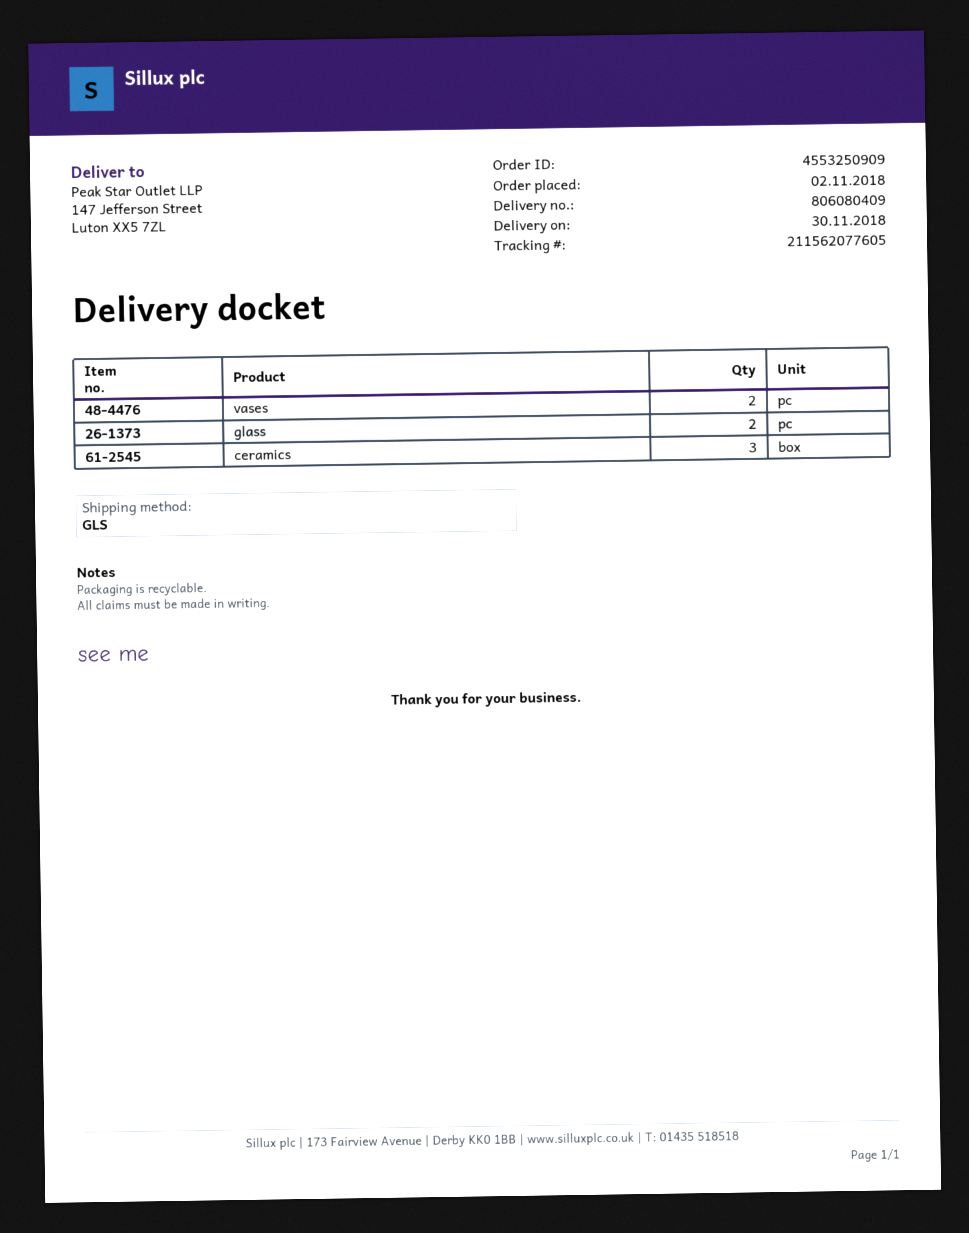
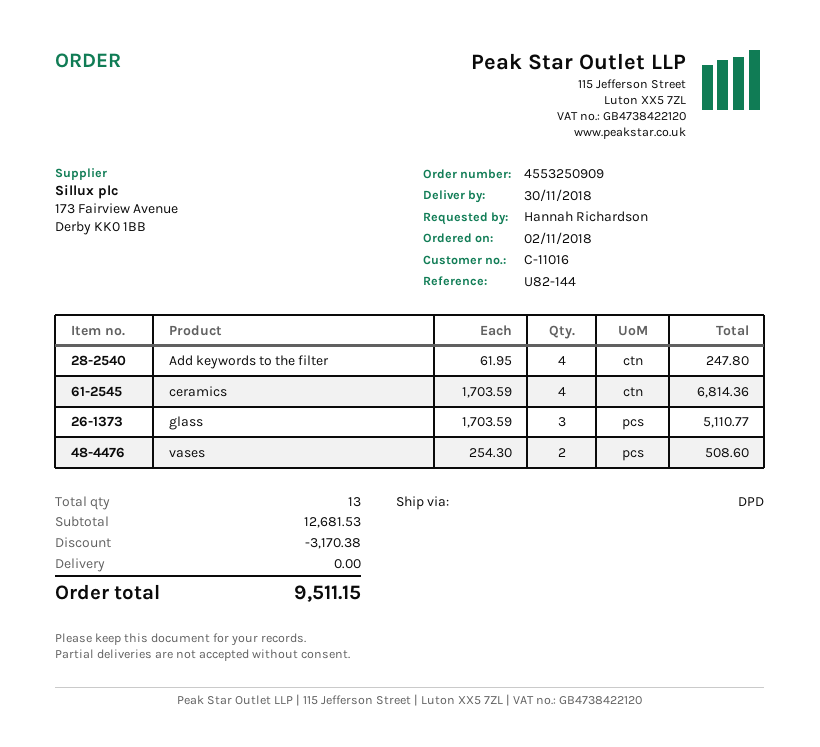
shipping method: GLS -> DPD
glass: 2 -> 3
ceramics: 3 -> 4
Add keywords to the filter: none -> 4

